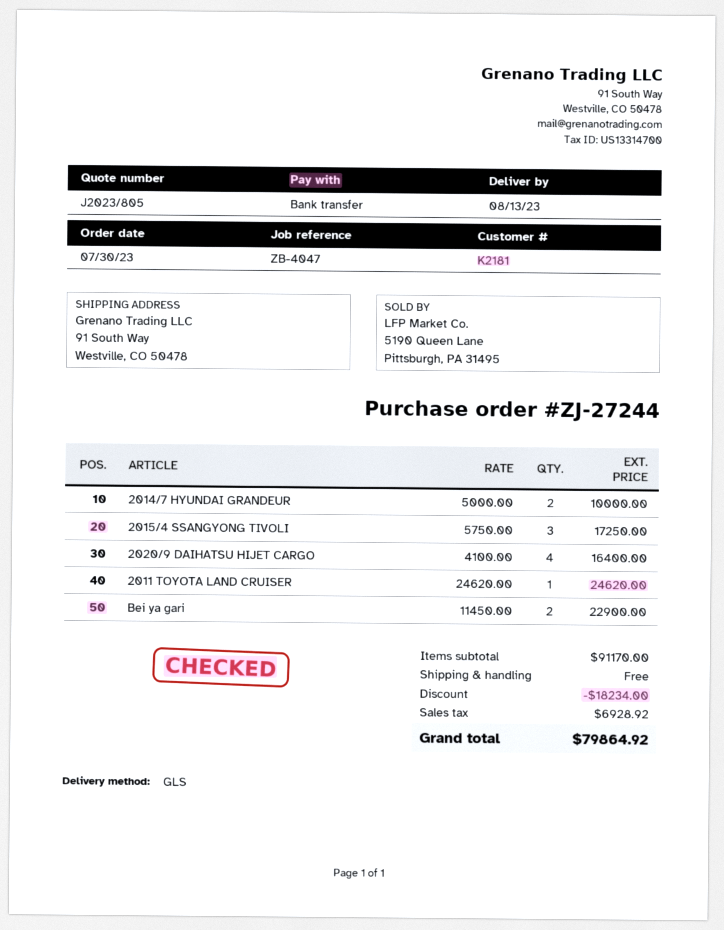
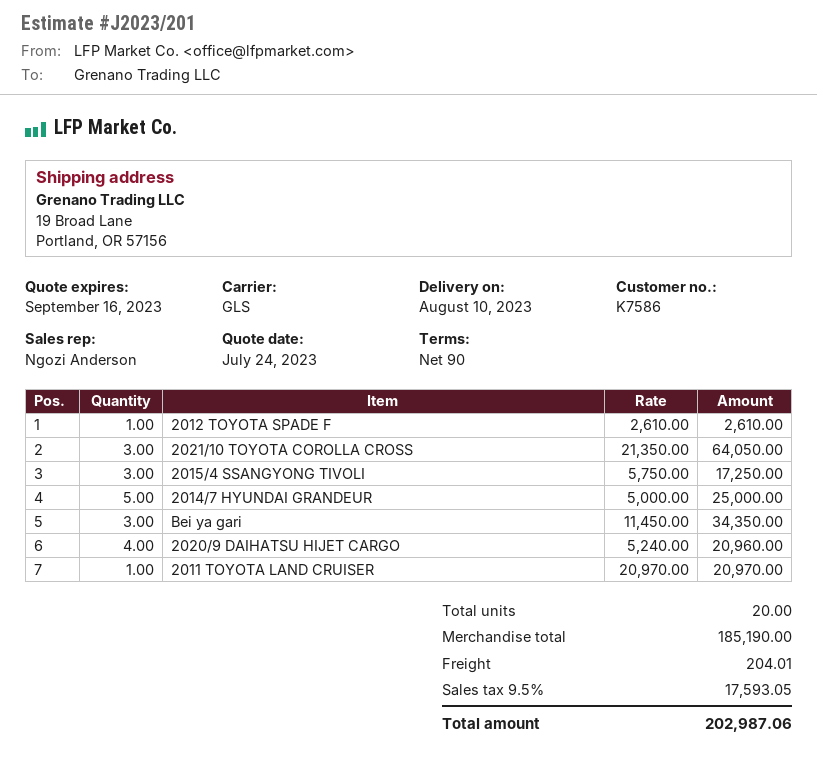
quote number: J2023/805 -> J2023/201
delivery date: 2023-08-13 -> 2023-08-10
customer number: K2181 -> K7586
ship to: 91 South Way, Westville, CO 50478 -> 19 Broad Lane, Portland, OR 57156
2014/7 HYUNDAI GRANDEUR: 2 x 5000.00 = 10000.00 -> 5 x 5000.00 = 25000.00
2020/9 DAIHATSU HIJET CARGO: 4 x 4100.00 = 16400.00 -> 4 x 5240.00 = 20960.00
2011 TOYOTA LAND CRUISER: 1 x 24620.00 = 24620.00 -> 1 x 20970.00 = 20970.00
Bei ya gari: 2 x 11450.00 = 22900.00 -> 3 x 11450.00 = 34350.00
2012 TOYOTA SPADE F: none -> 1 x 2610.00 = 2610.00
2021/10 TOYOTA COROLLA CROSS: none -> 3 x 21350.00 = 64050.00
subtotal: 91170.00 -> 185190.00
discount: 18234.00 -> none
shipping: 0.00 -> 204.01
tax: 6928.92 -> 17593.05
total: 79864.92 -> 202987.06

